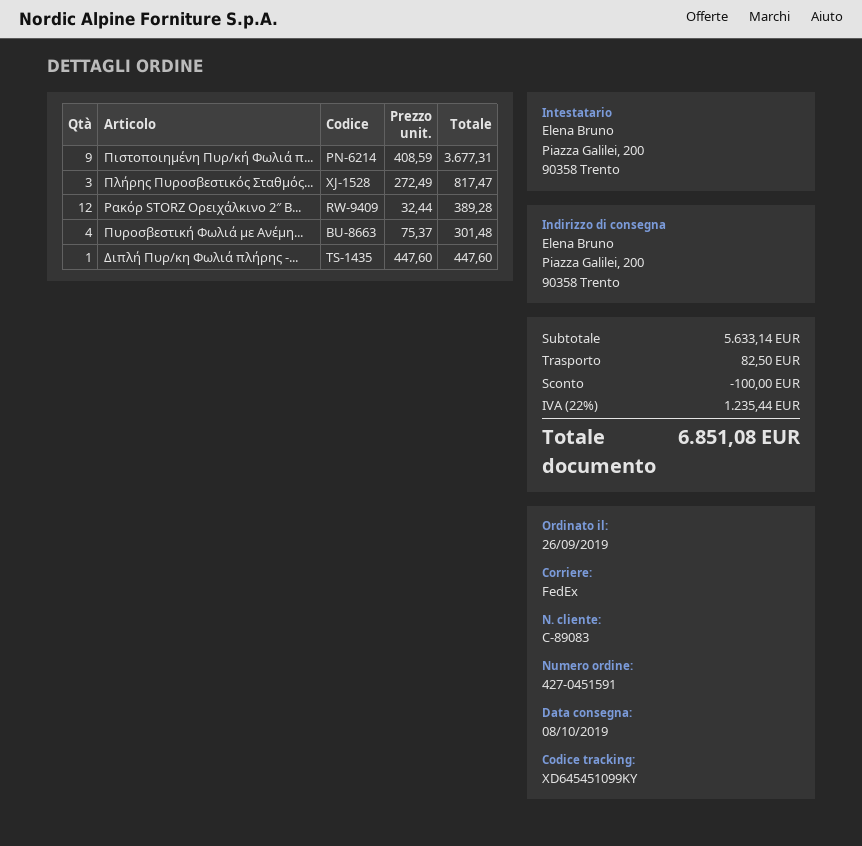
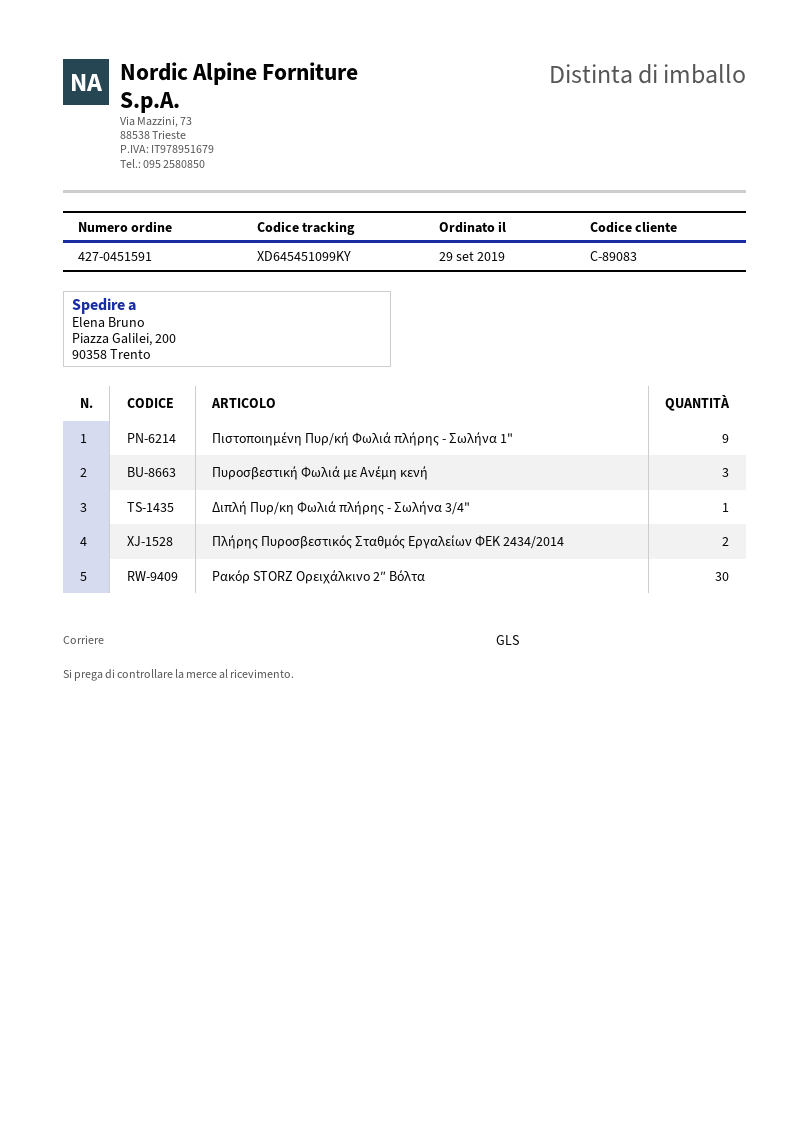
order date: 2019-09-26 -> 2019-09-29
shipping method: FedEx -> GLS
Πλήρης Πυροσβεστικός Σταθμός...: 3 -> 2
Ρακόρ STORZ Ορειχάλκινο 2″ Β...: 12 -> 30
Πυροσβεστική Φωλιά με Ανέμη...: 4 -> 3

